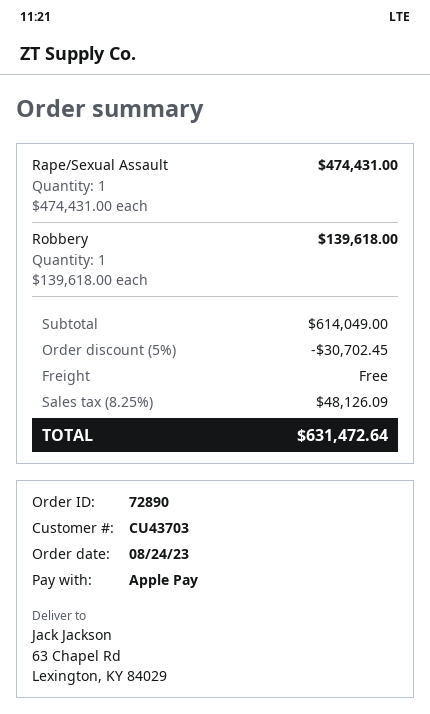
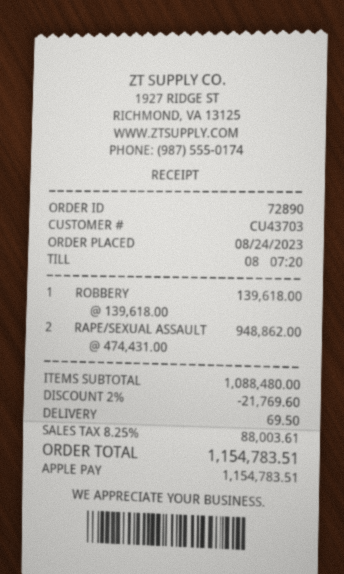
Rape/Sexual Assault: 1 x 474431.00 = 474431.00 -> 2 x 474431.00 = 948862.00
subtotal: 614049.00 -> 1088480.00
discount: 5% = 30702.45 -> 2% = 21769.60
shipping: 0.00 -> 69.50
tax: 8.25% = 48126.09 -> 8.25% = 88003.61
total: 631472.64 -> 1154783.51

